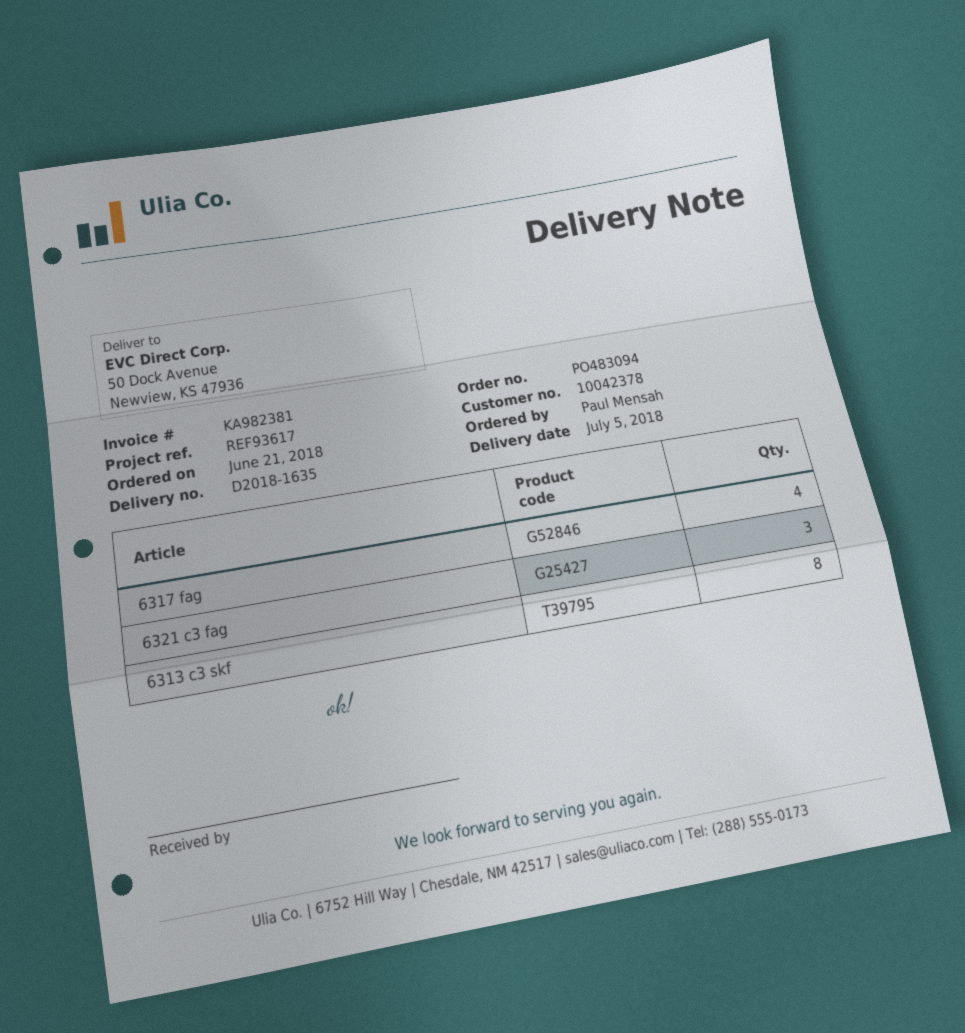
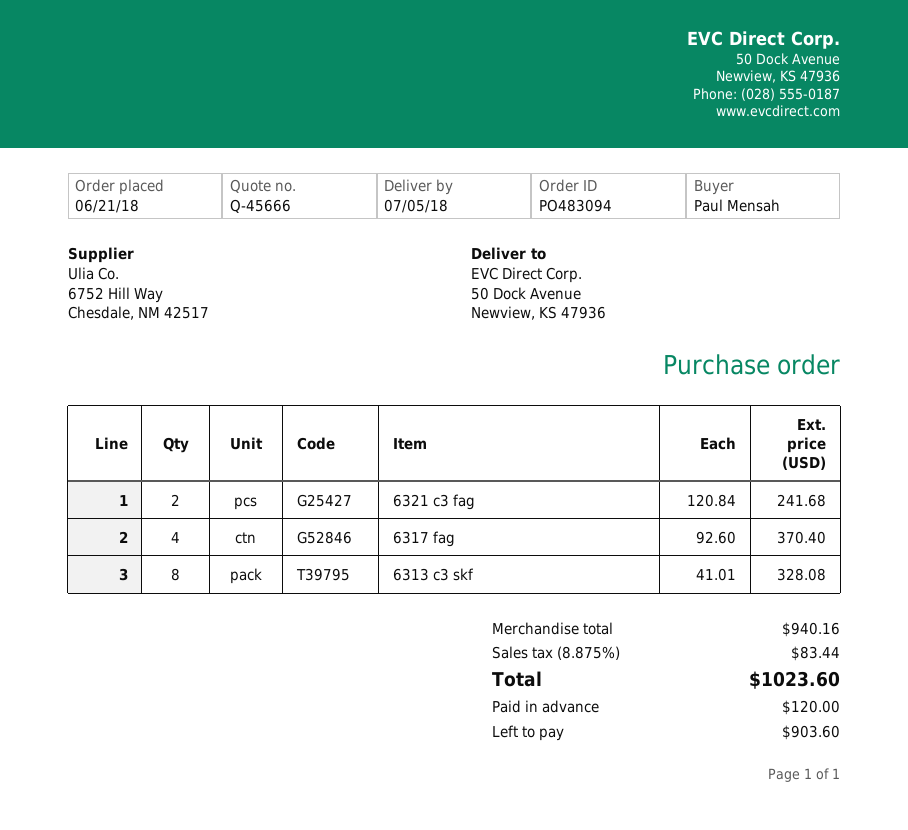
6321 c3 fag: 3 -> 2

